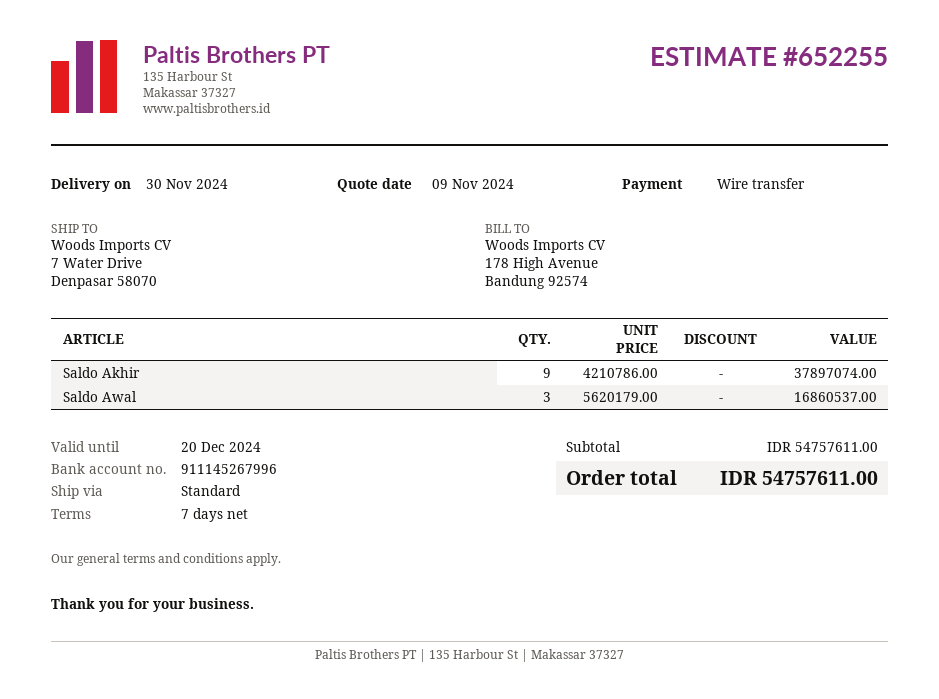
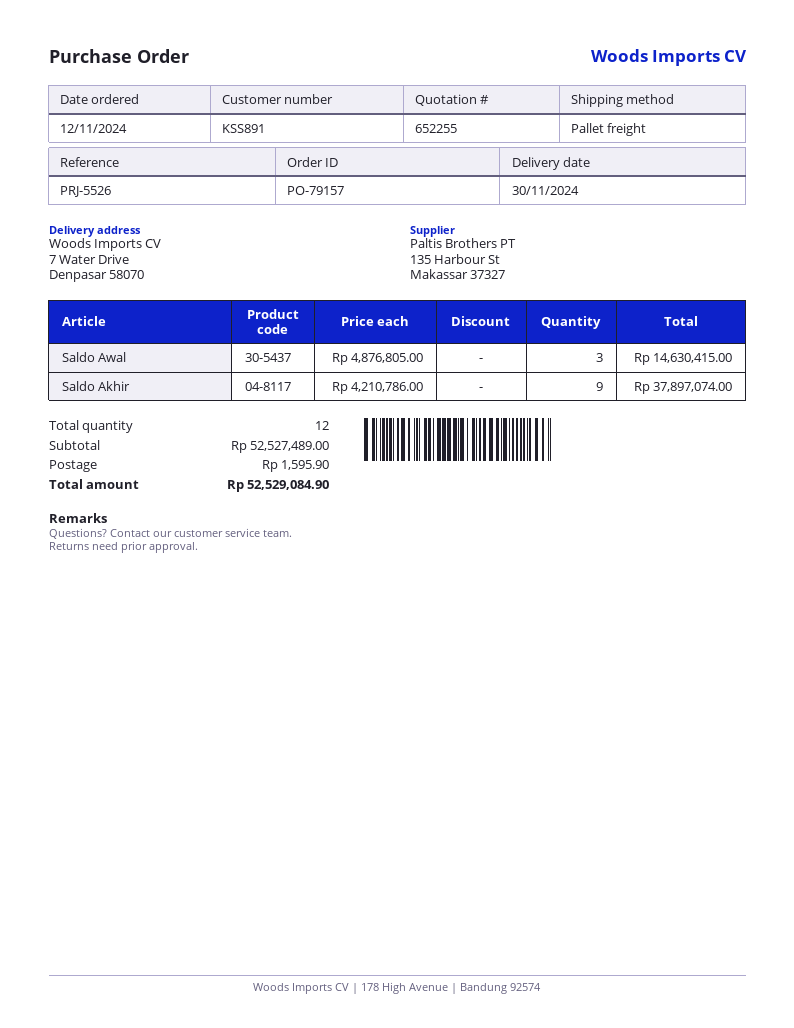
shipping method: standard -> pallet freight
Saldo Awal: 3 x 5620179.00 = 16860537.00 -> 3 x 4876805.00 = 14630415.00
subtotal: 54757611.00 -> 52527489.00
shipping: none -> 1595.90
total: 54757611.00 -> 52529084.90

